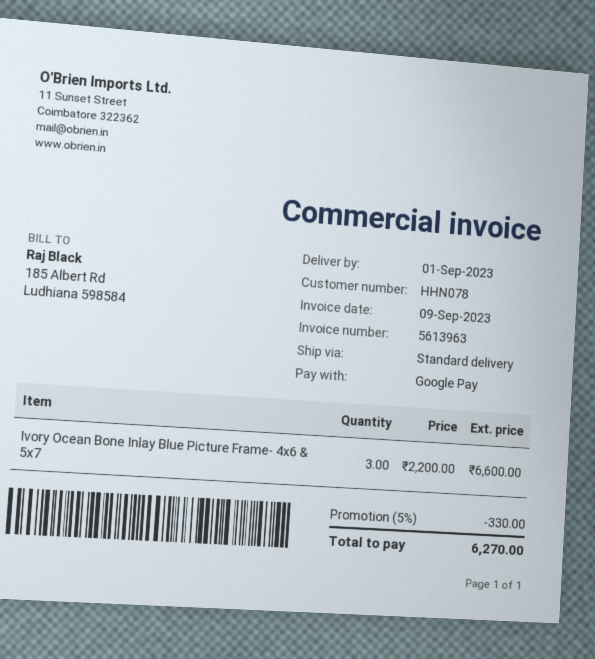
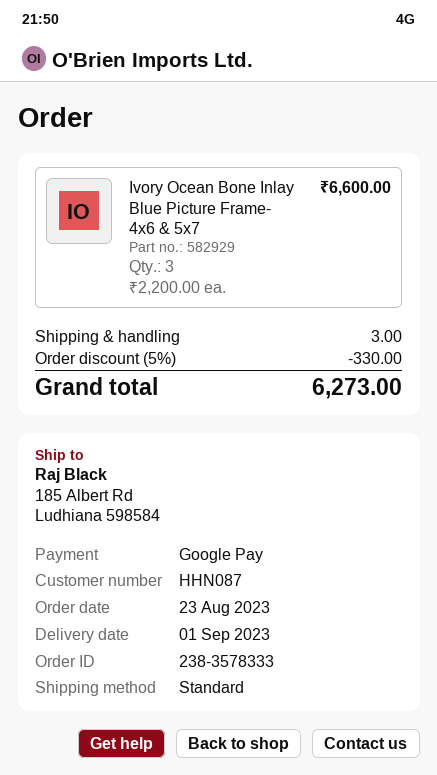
customer number: HHN078 -> HHN087
shipping: none -> 3.00
total: 6270.00 -> 6273.00

